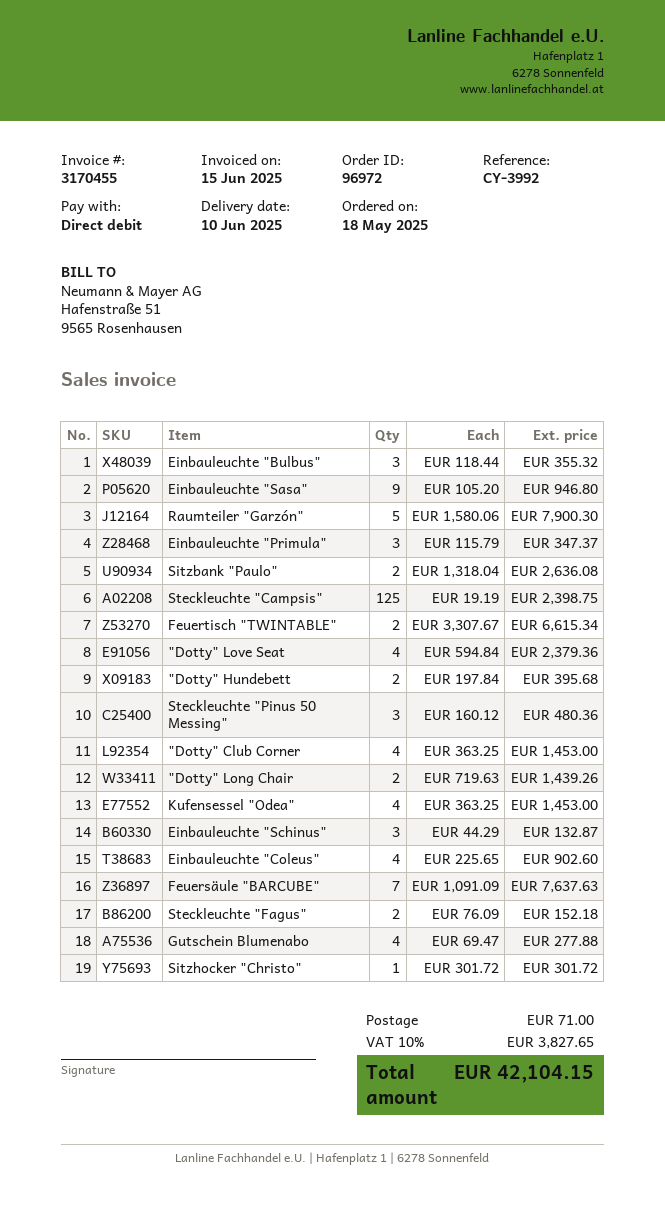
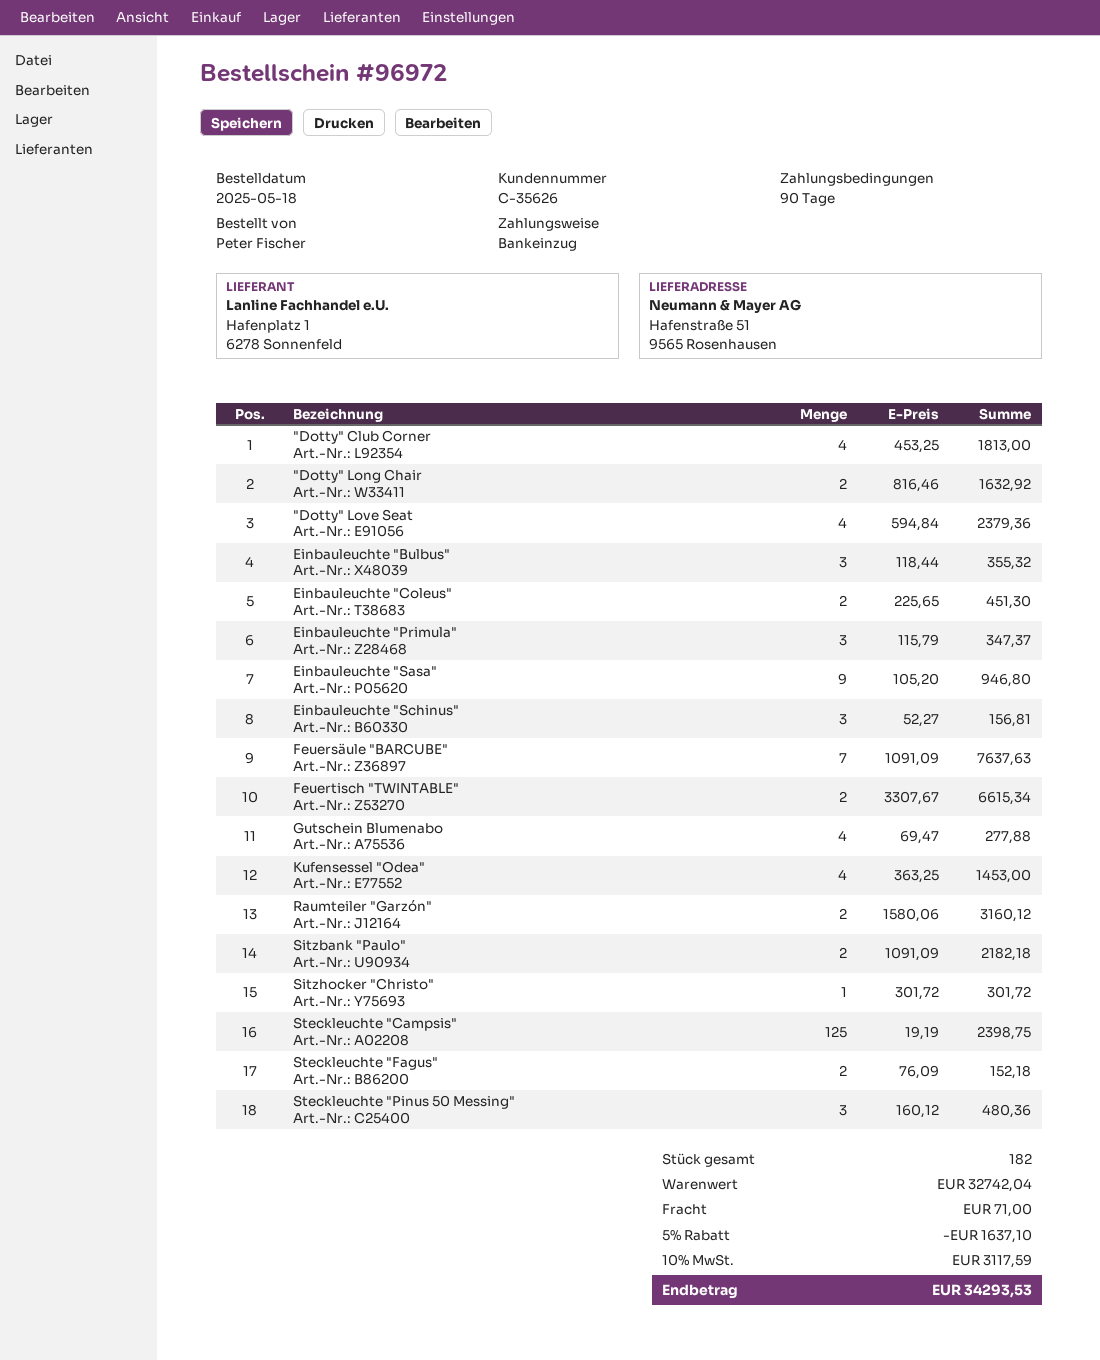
Raumteiler "Garzón": 5 x 1580.06 = 7900.30 -> 2 x 1580.06 = 3160.12
Sitzbank "Paulo": 2 x 1318.04 = 2636.08 -> 2 x 1091.09 = 2182.18
"Dotty" Hundebett: 2 x 197.84 = 395.68 -> none
"Dotty" Club Corner: 4 x 363.25 = 1453.00 -> 4 x 453.25 = 1813.00
"Dotty" Long Chair: 2 x 719.63 = 1439.26 -> 2 x 816.46 = 1632.92
Einbauleuchte "Schinus": 3 x 44.29 = 132.87 -> 3 x 52.27 = 156.81
Einbauleuchte "Coleus": 4 x 225.65 = 902.60 -> 2 x 225.65 = 451.30
discount: none -> 5% = 1637.10
tax: 10% = 3827.65 -> 10% = 3117.59
total: 42104.15 -> 34293.53

